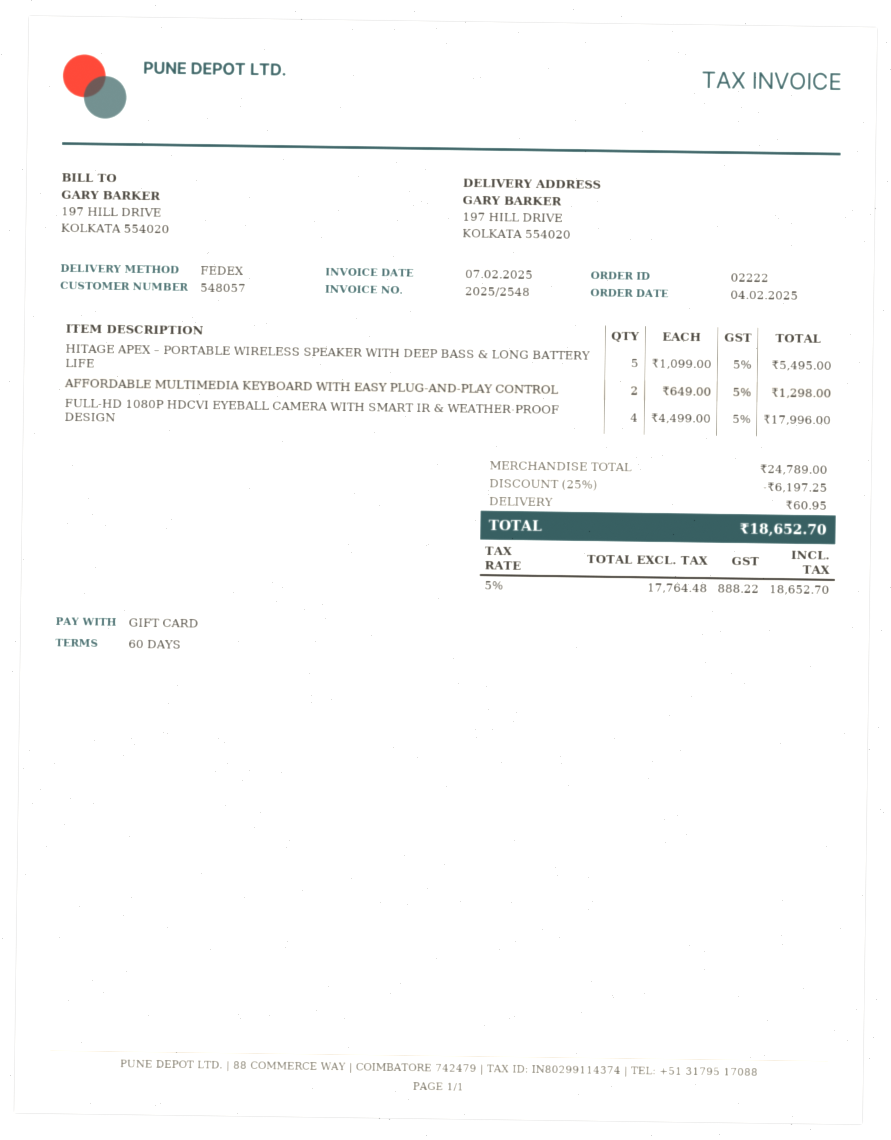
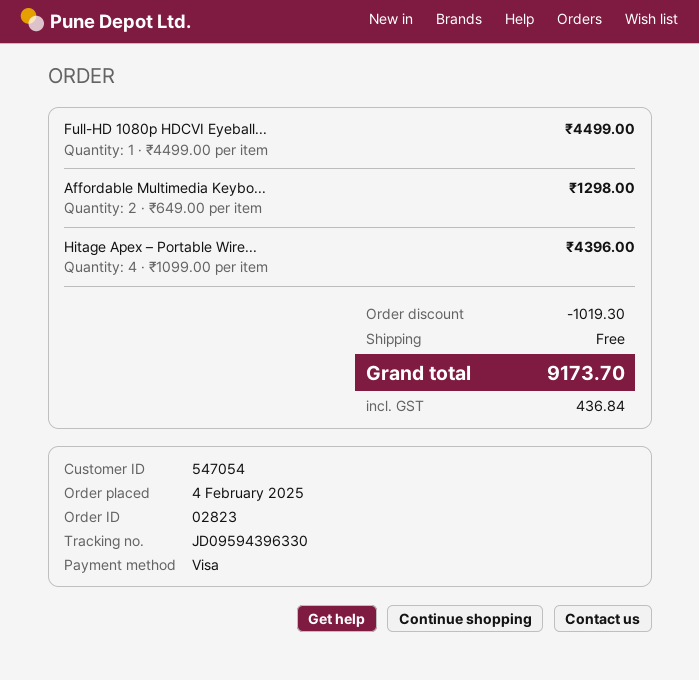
order number: 02222 -> 02823
customer number: 548057 -> 547054
payment method: gift card -> Visa
HITAGE APEX – PORTABLE WIRELESS SPEAKER WITH DEEP BASS & LONG BATTERY LIFE: 5 x 1099.00 = 5495.00 -> 4 x 1099.00 = 4396.00
FULL‑HD 1080P HDCVI EYEBALL CAMERA WITH SMART IR & WEATHER‑PROOF DESIGN: 4 x 4499.00 = 17996.00 -> 1 x 4499.00 = 4499.00
discount: 6197.25 -> 1019.30
shipping: 60.95 -> 0.00
tax: 888.22 -> 436.84
total: 18652.70 -> 9173.70

